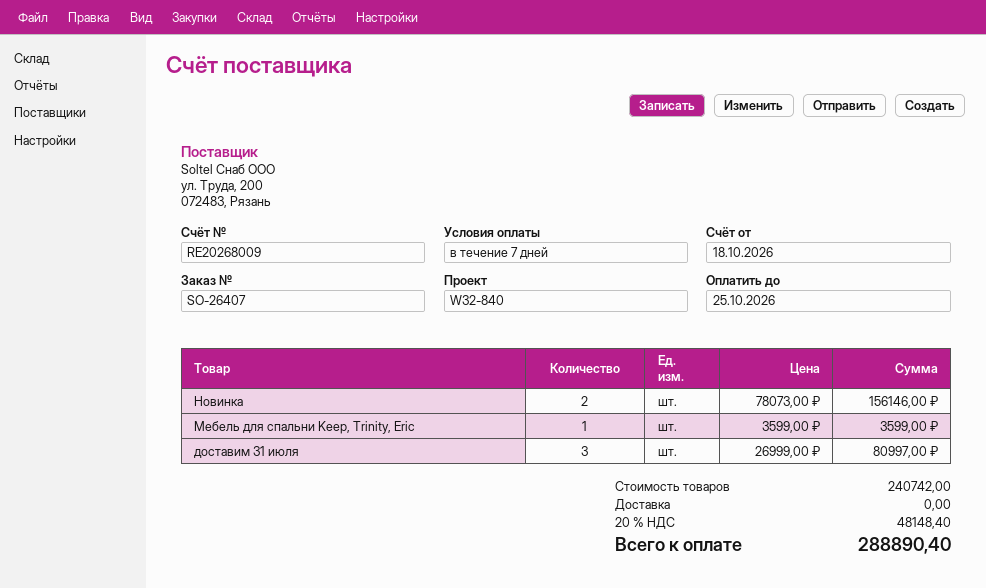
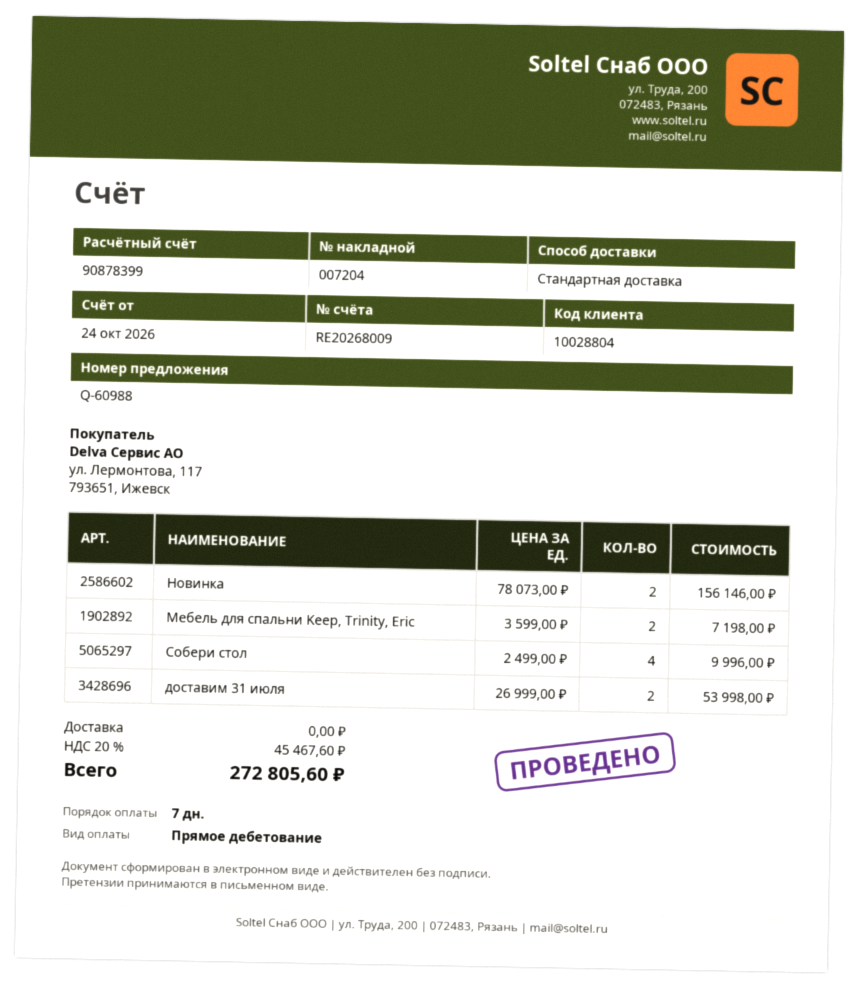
invoice date: 2026-10-18 -> 2026-10-24
Мебель для спальни Keep, Trinity, Eric: 1 x 3599.00 = 3599.00 -> 2 x 3599.00 = 7198.00
доставим 31 июля: 3 x 26999.00 = 80997.00 -> 2 x 26999.00 = 53998.00
Собери стол: none -> 4 x 2499.00 = 9996.00
tax: 20% = 48148.40 -> 20% = 45467.60
total: 288890.40 -> 272805.60

